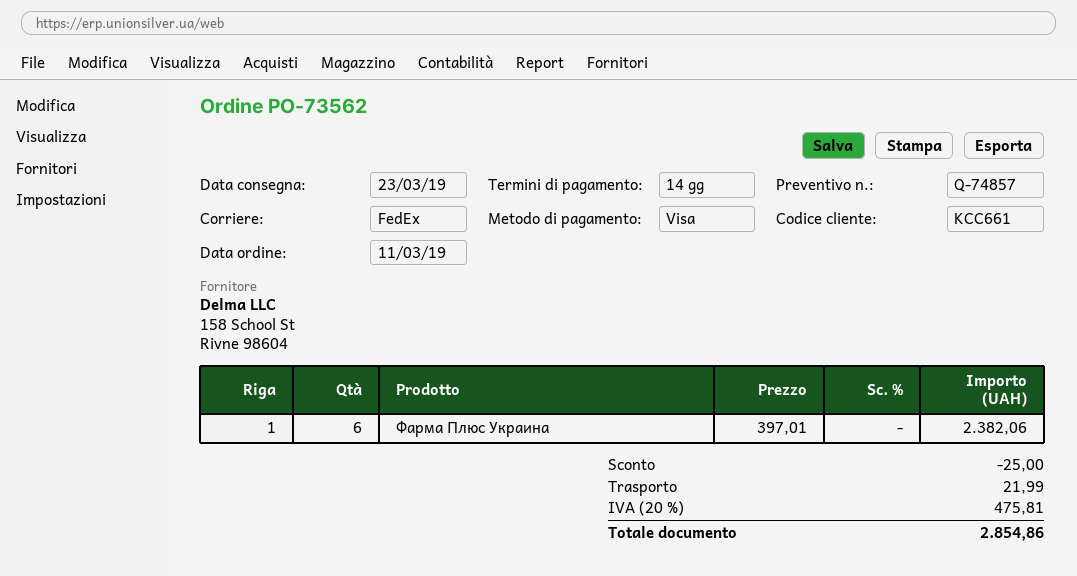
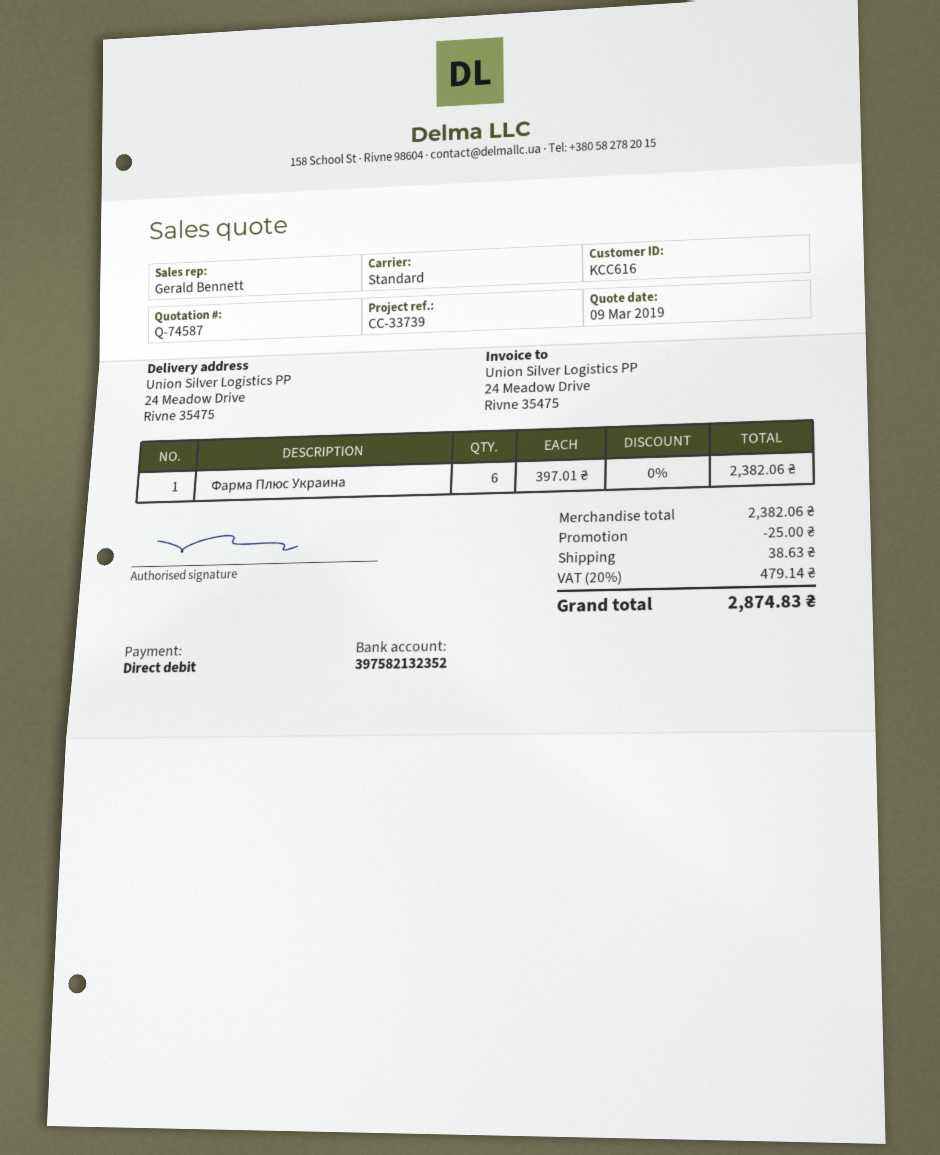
quote number: Q-74857 -> Q-74587
customer number: KCC661 -> KCC616
payment method: Visa -> direct debit
shipping method: FedEx -> standard
shipping: 21.99 -> 38.63
tax: 20% = 475.81 -> 20% = 479.14
total: 2854.86 -> 2874.83

